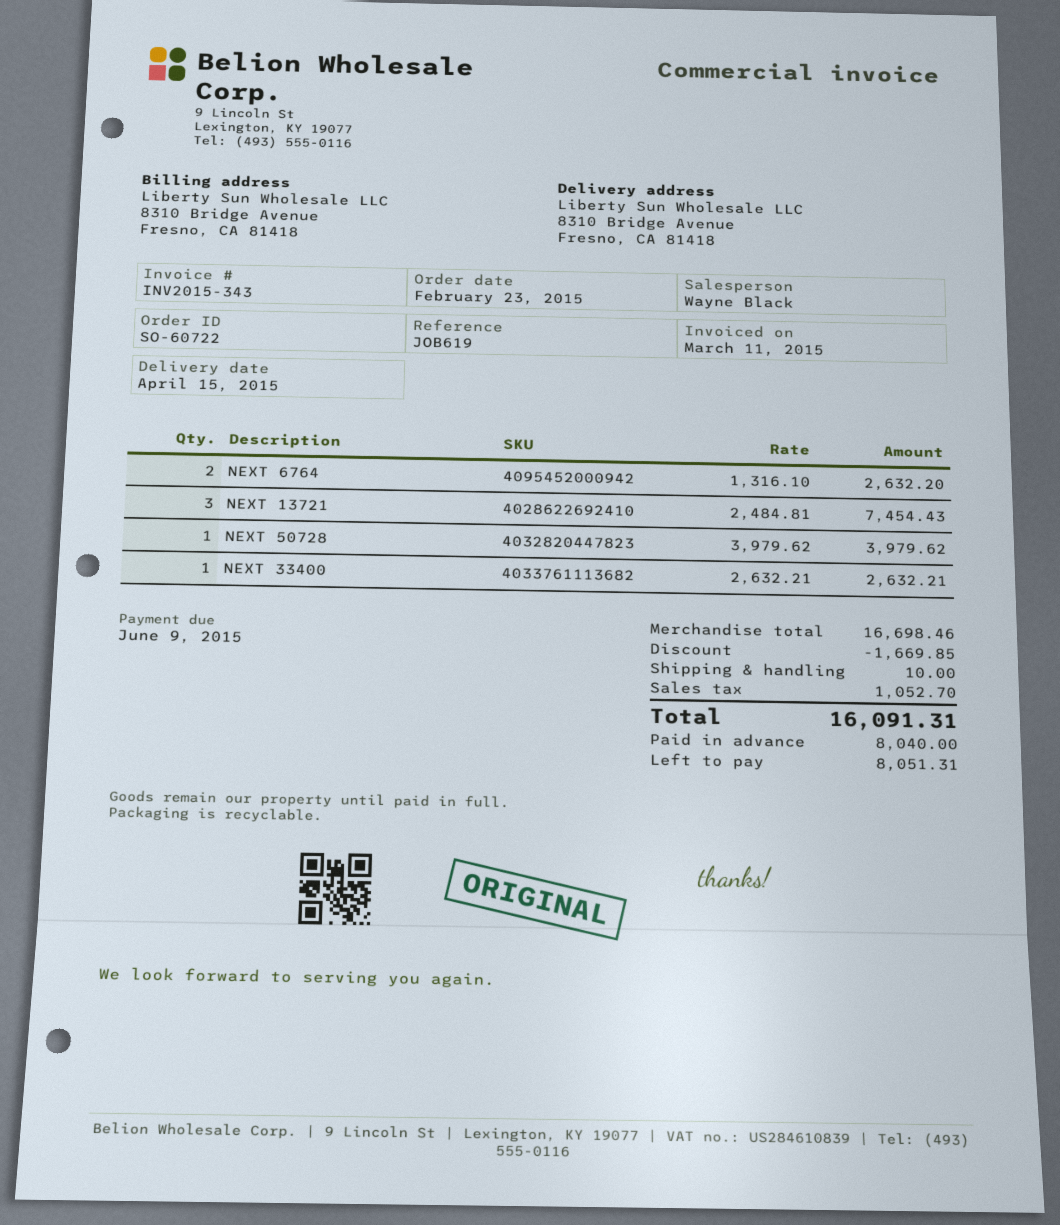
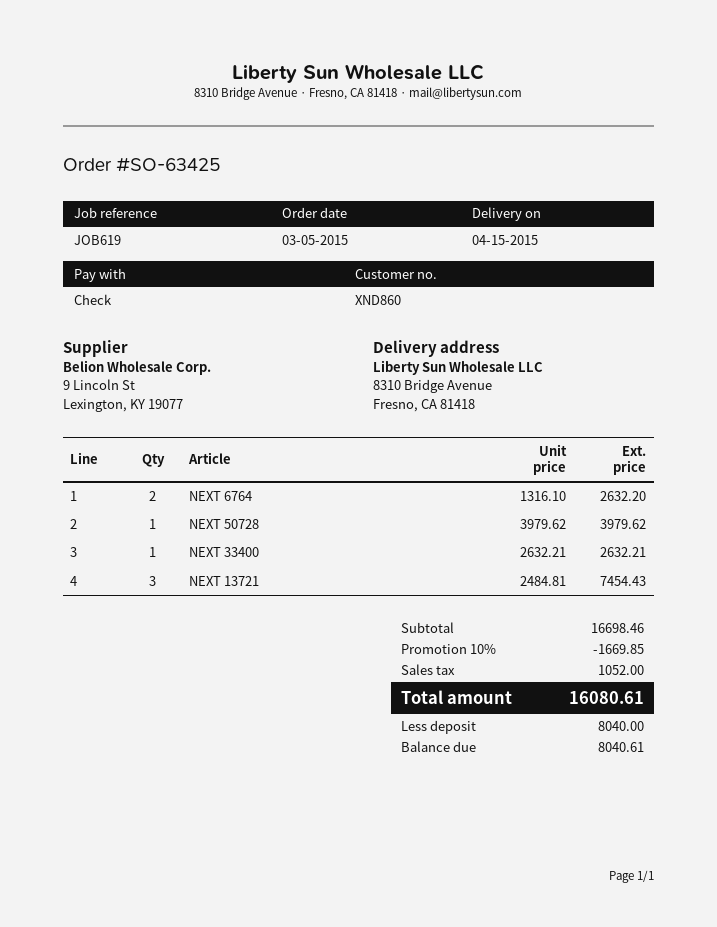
order number: SO-60722 -> SO-63425
order date: 2015-02-23 -> 2015-03-05
shipping: 10.00 -> none
tax: 1052.70 -> 1052.00
total: 16091.31 -> 16080.61
balance: 8051.31 -> 8040.61

